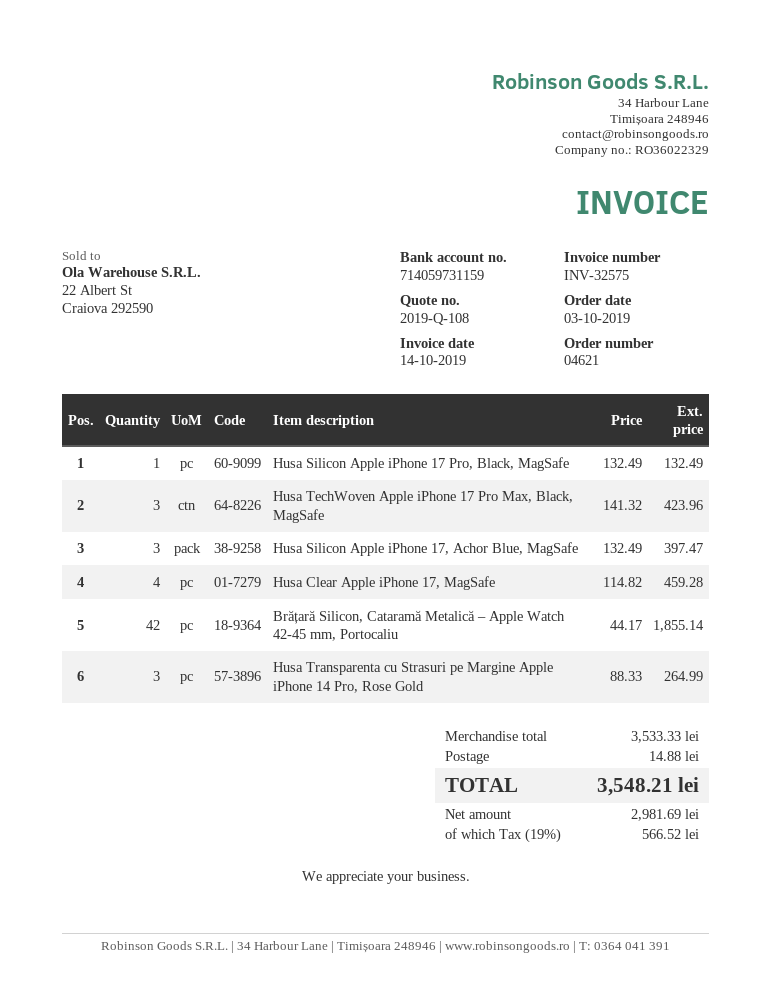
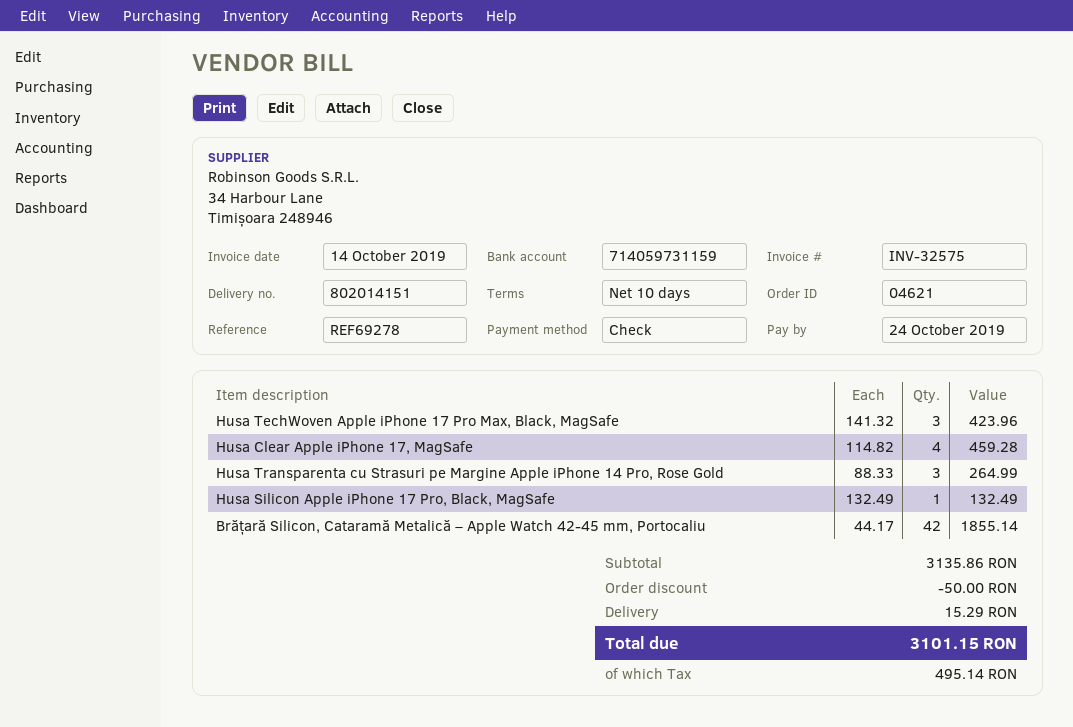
Husa Silicon Apple iPhone 17, Achor Blue, MagSafe: 3 x 132.49 = 397.47 -> none
subtotal: 3533.33 -> 3135.86
discount: none -> 50.00
shipping: 14.88 -> 15.29
tax: 566.52 -> 495.14
total: 3548.21 -> 3101.15

